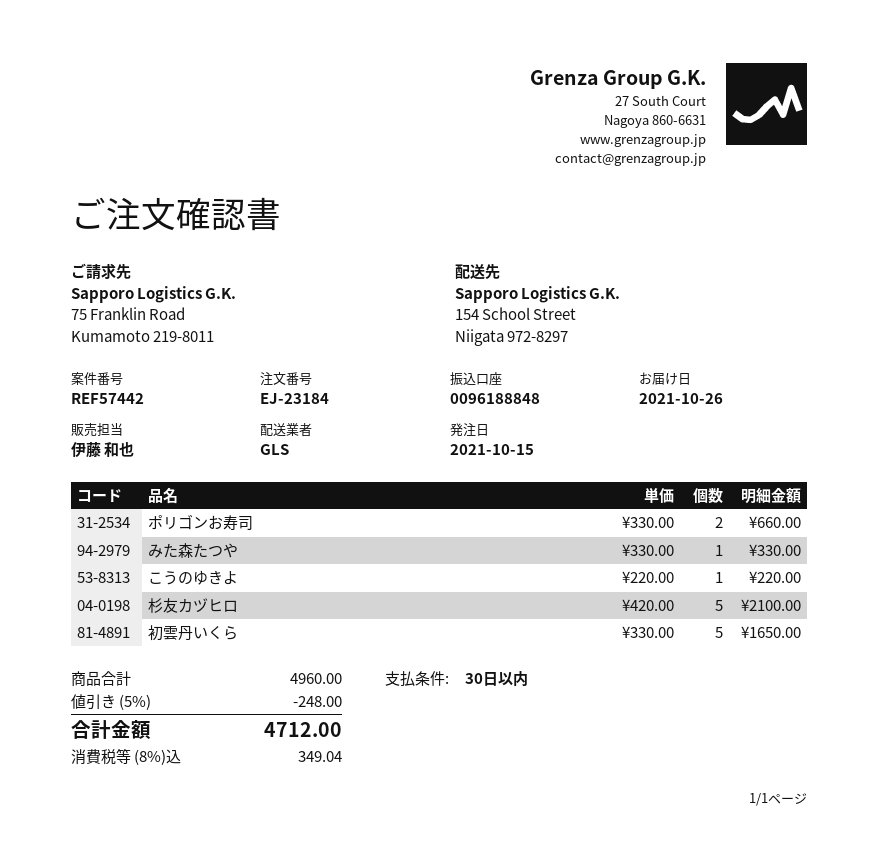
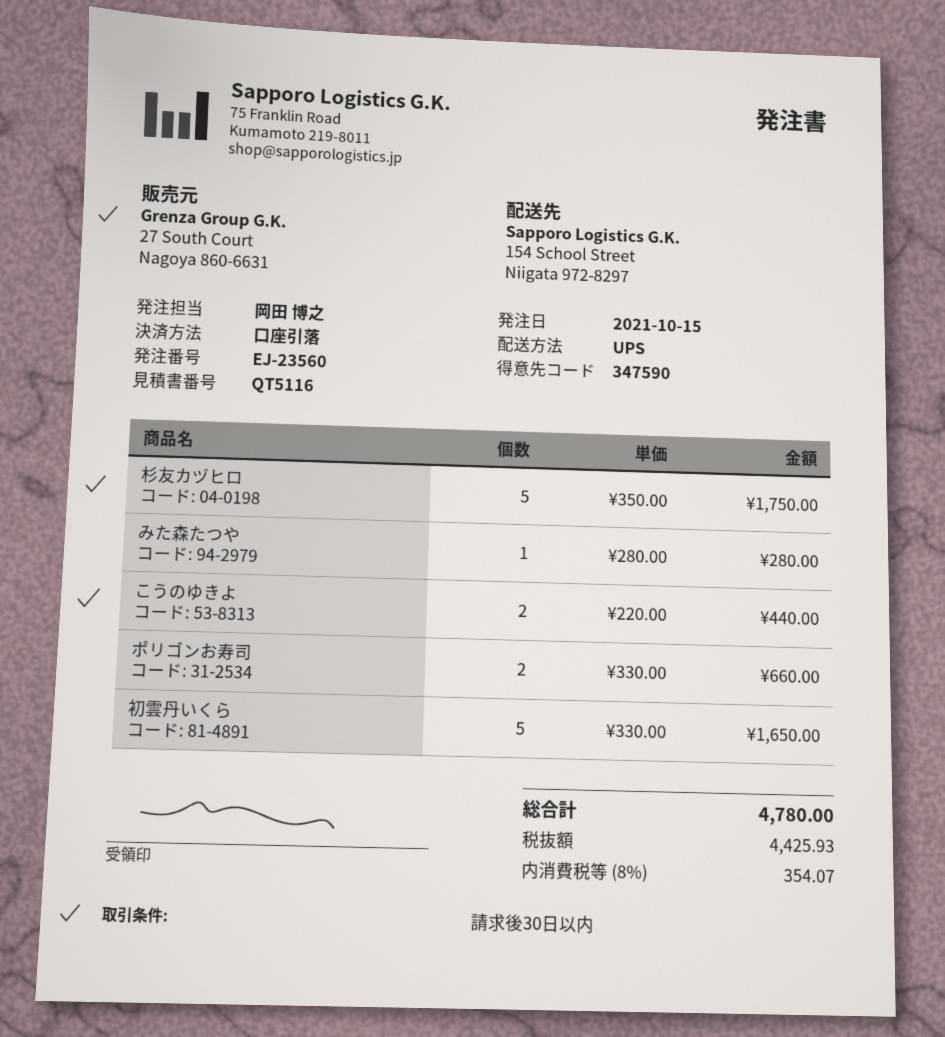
order number: EJ-23184 -> EJ-23560
shipping method: GLS -> UPS
みた森たつや: 1 x 330.00 = 330.00 -> 1 x 280.00 = 280.00
こうのゆきよ: 1 x 220.00 = 220.00 -> 2 x 220.00 = 440.00
杉友カヅヒロ: 5 x 420.00 = 2100.00 -> 5 x 350.00 = 1750.00
discount: 5% = 248.00 -> none
tax: 8% = 349.04 -> 8% = 354.07
total: 4712.00 -> 4780.00

